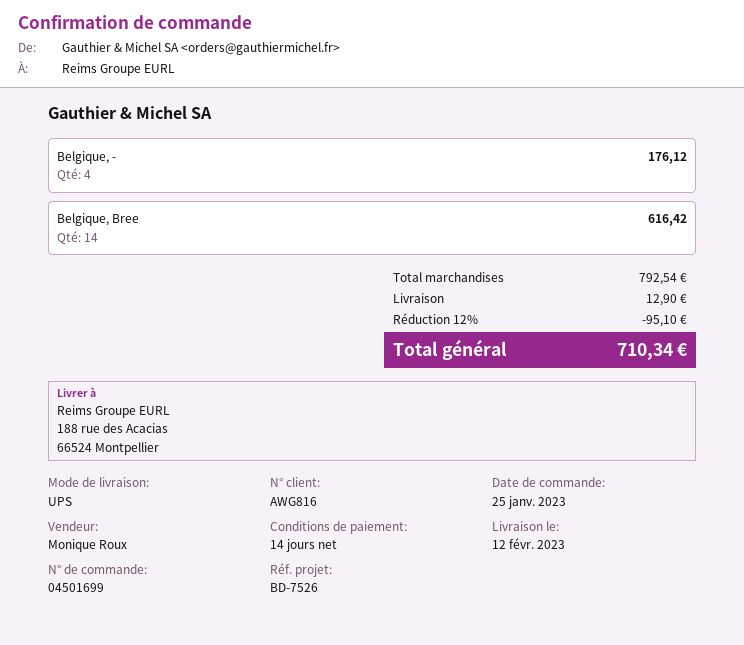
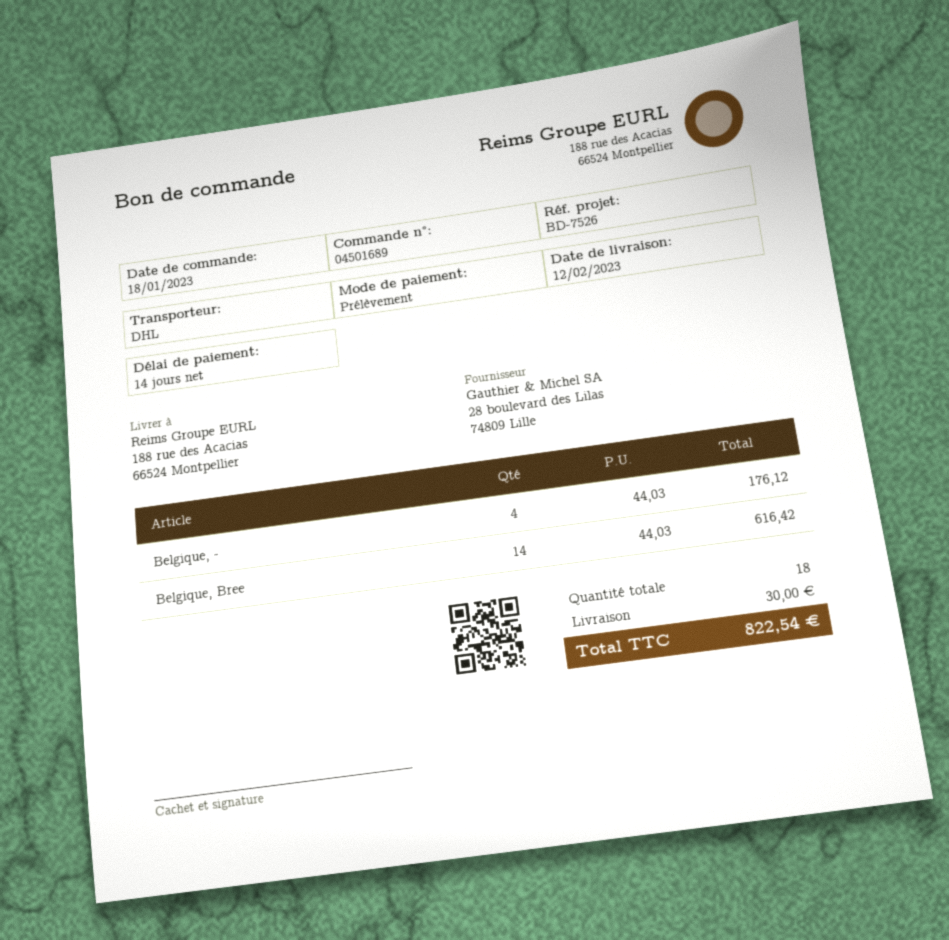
order number: 04501699 -> 04501689
order date: 2023-01-25 -> 2023-01-18
shipping method: UPS -> DHL
discount: 12% = 95.10 -> none
shipping: 12.90 -> 30.00
total: 710.34 -> 822.54

